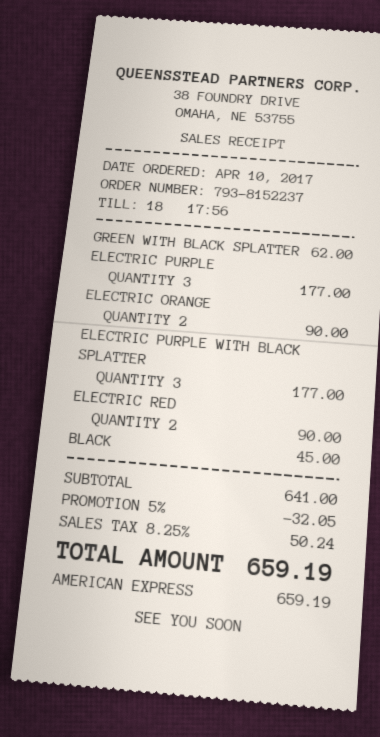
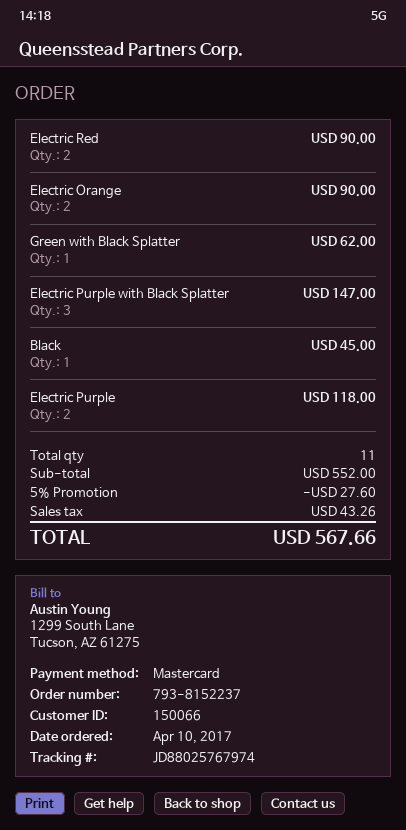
payment method: American Express -> Mastercard
ELECTRIC PURPLE: 3 for 177.00 -> 2 for 118.00
ELECTRIC PURPLE WITH BLACK SPLATTER: 3 for 177.00 -> 3 for 147.00
subtotal: 641.00 -> 552.00
discount: 5% = 32.05 -> 5% = 27.60
tax: 50.24 -> 43.26
total: 659.19 -> 567.66

